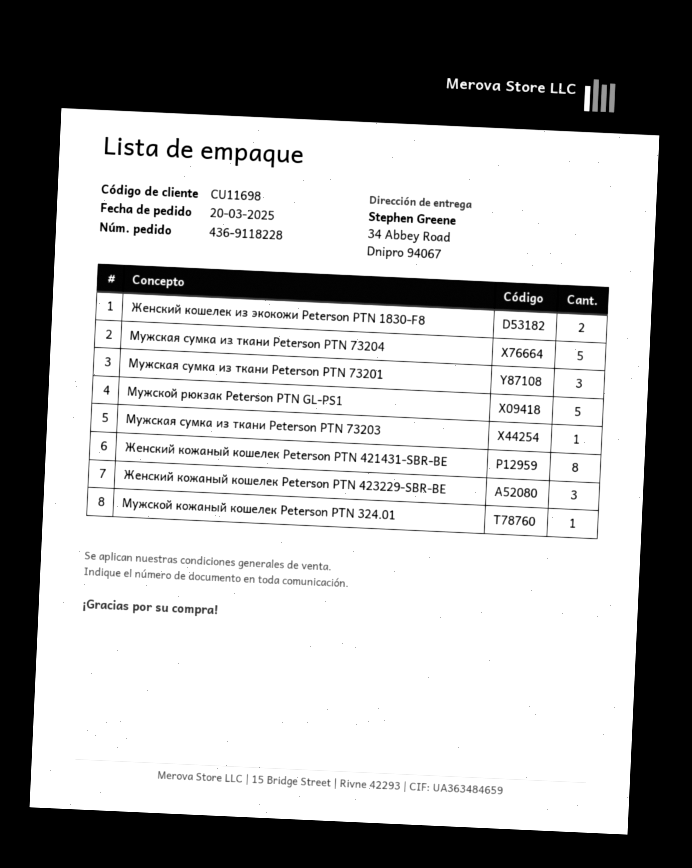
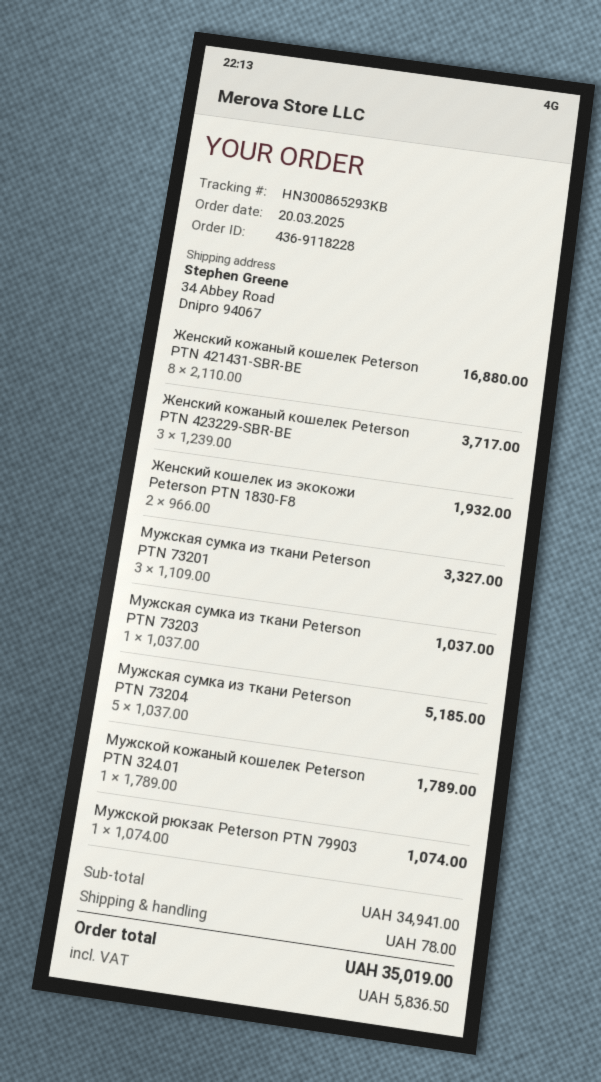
Мужской рюкзак Peterson PTN GL-PS1: 5 -> none
Мужской рюкзак Peterson PTN 79903: none -> 1

